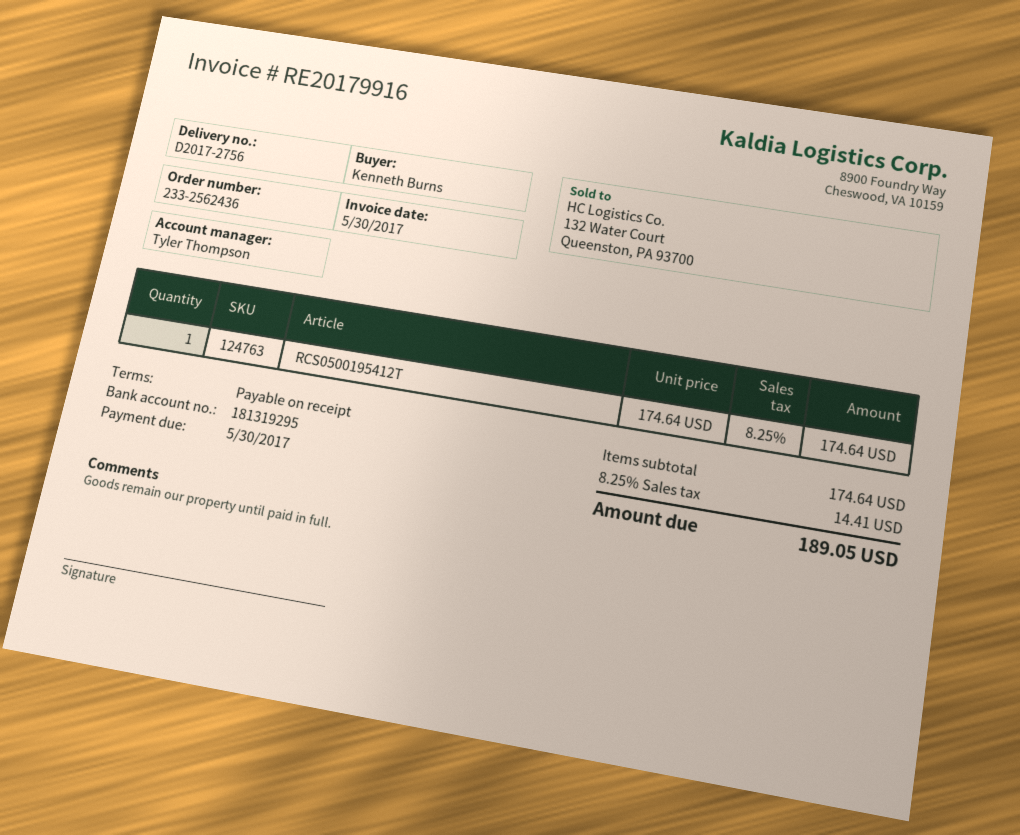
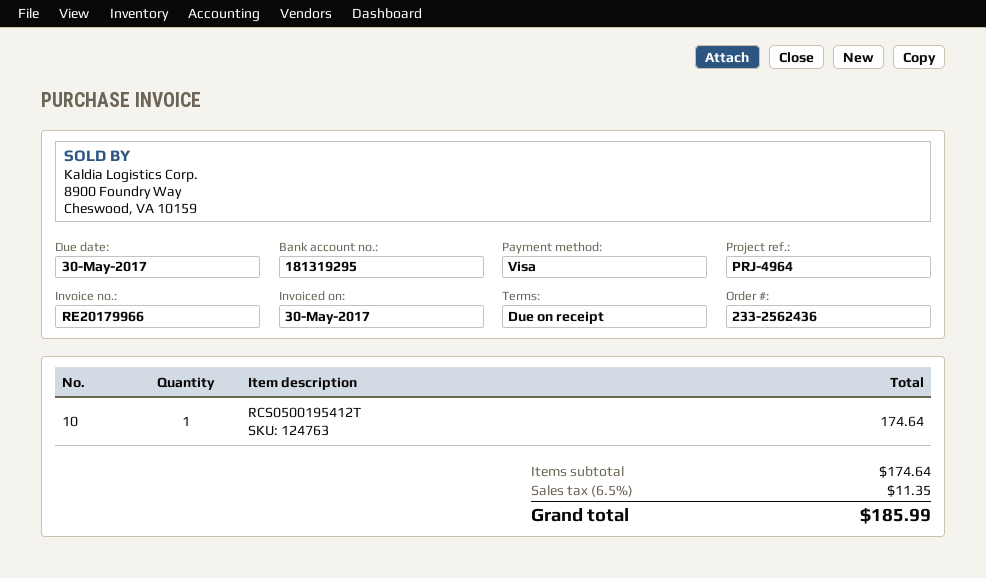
invoice number: RE20179916 -> RE20179966
tax: 8.25% = 14.41 -> 6.5% = 11.35
total: 189.05 -> 185.99

